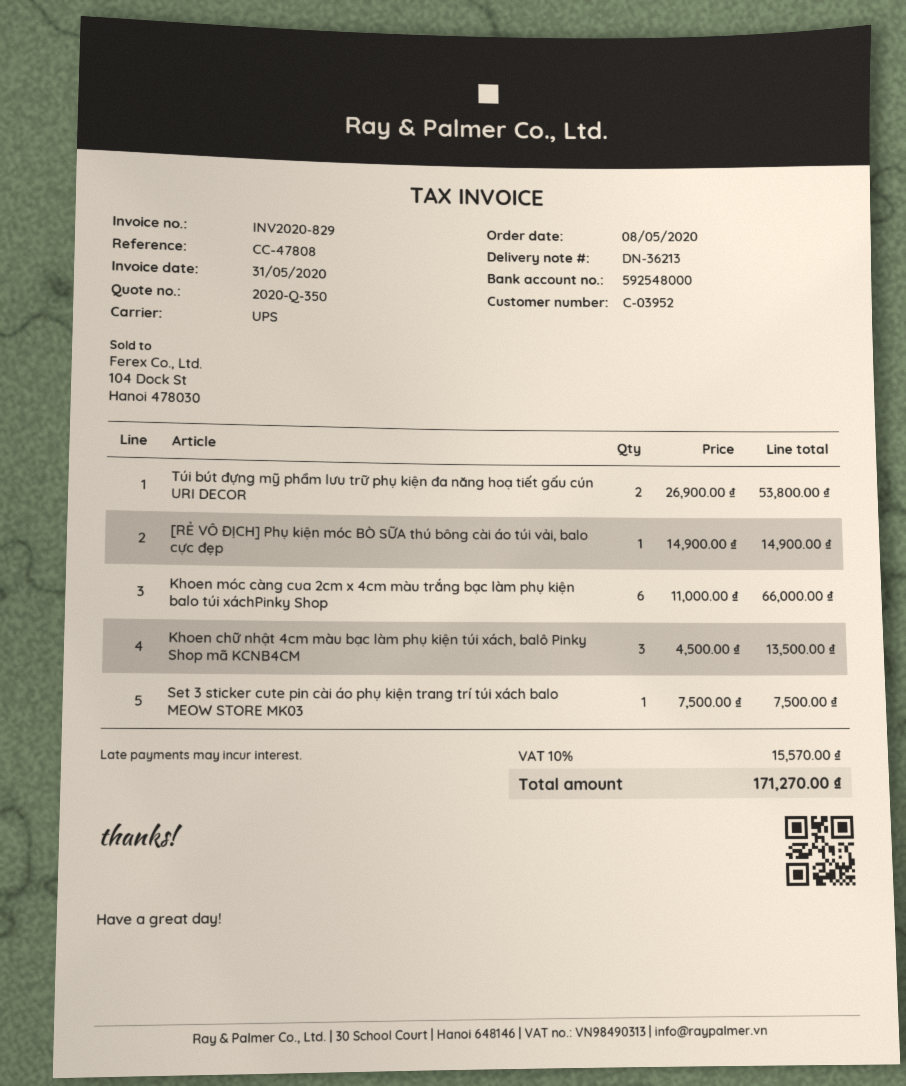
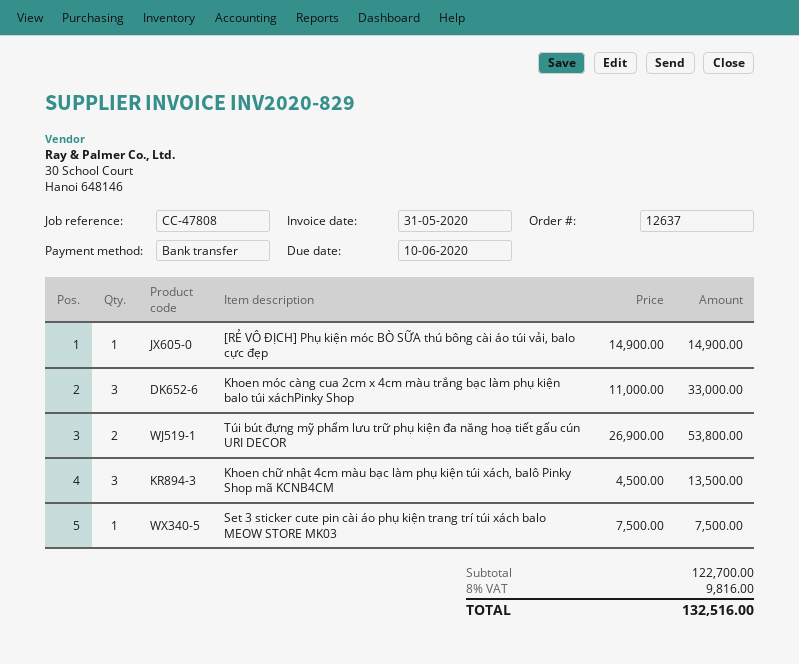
Khoen móc càng cua 2cm x 4cm màu trắng bạc làm phụ kiện balo túi xáchPinky Shop: 6 x 11000.00 = 66000.00 -> 3 x 11000.00 = 33000.00
tax: 10% = 15570.00 -> 8% = 9816.00
total: 171270.00 -> 132516.00

